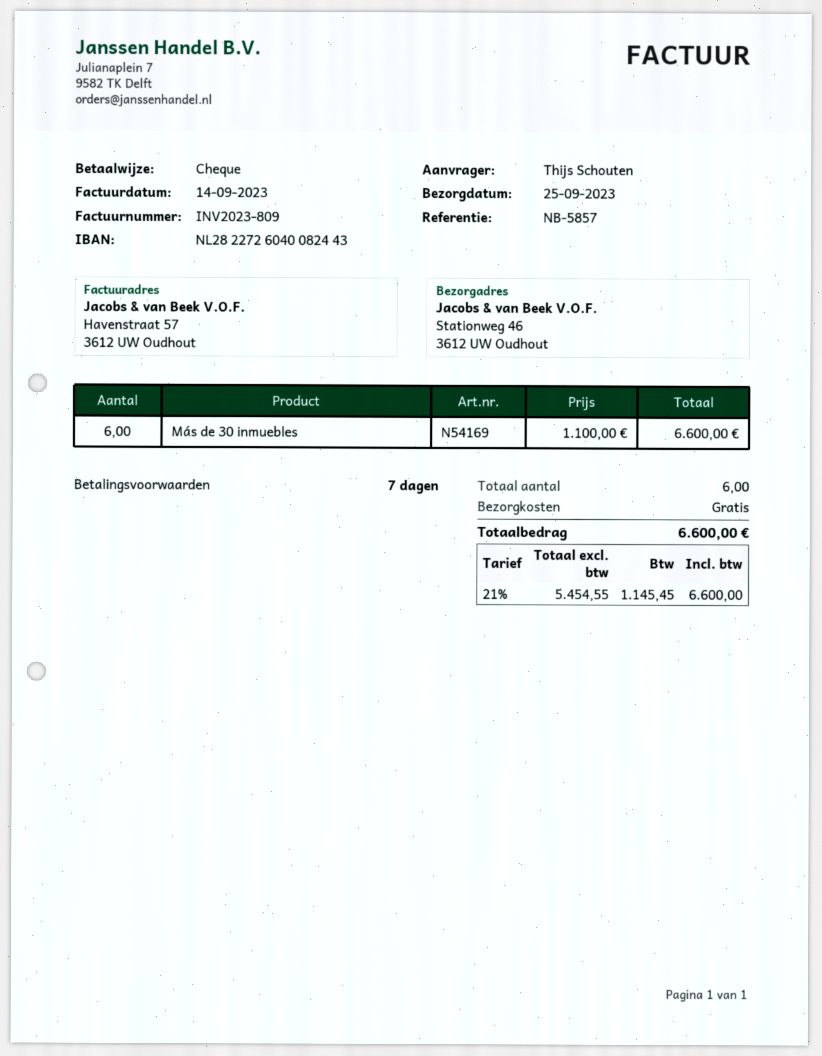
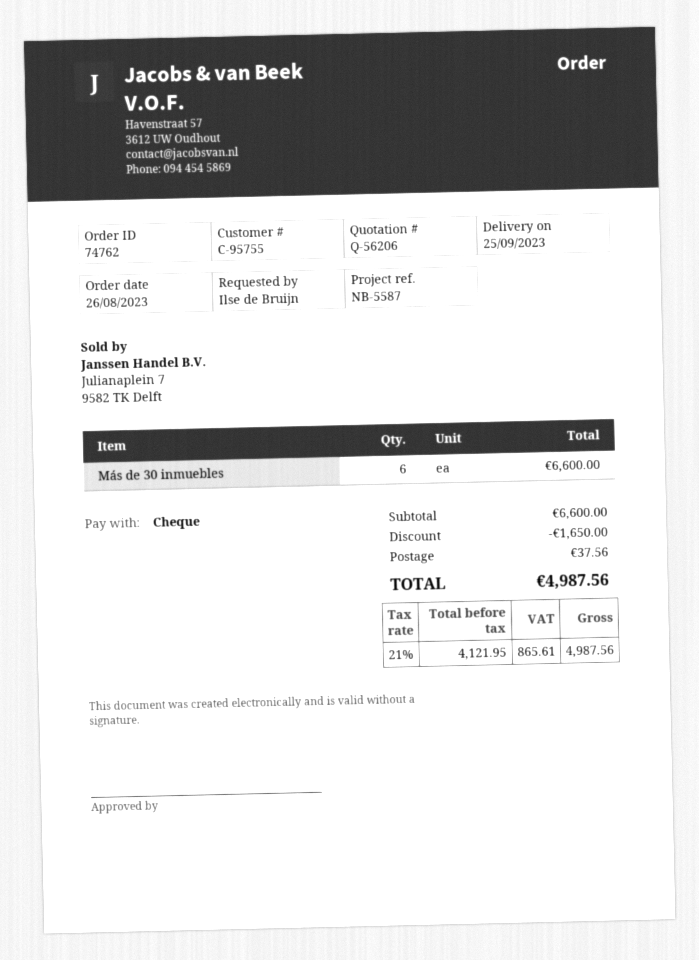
reference: NB-5857 -> NB-5587
ordered by: Thijs Schouten -> Ilse de Bruijn
discount: none -> 1650.00
shipping: 0.00 -> 37.56
net: 5454.55 -> 4121.95
tax: 21% = 1145.45 -> 21% = 865.61
total: 6600.00 -> 4987.56

